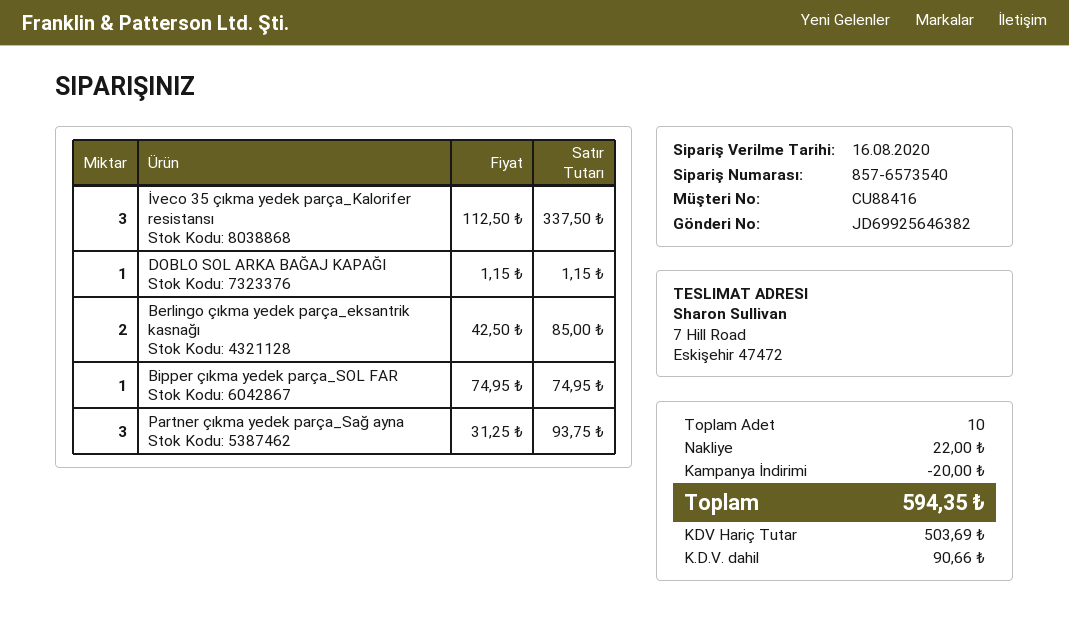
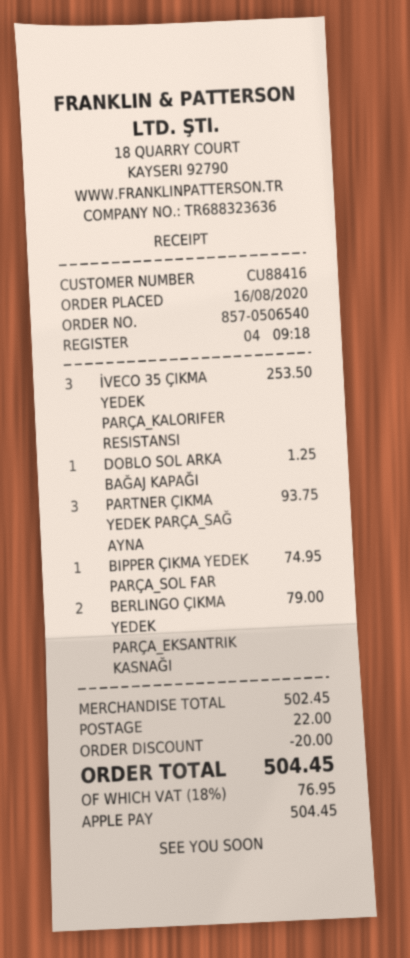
order number: 857-6573540 -> 857-0506540
İveco 35 çıkma yedek parça_Kalorifer resistansı: 3 for 337.50 -> 3 for 253.50
DOBLO SOL ARKA BAĞAJ KAPAĞI: 1 for 1.15 -> 1 for 1.25
Berlingo çıkma yedek parça_eksantrik kasnağı: 2 for 85.00 -> 2 for 79.00
tax: 90.66 -> 76.95
total: 594.35 -> 504.45

